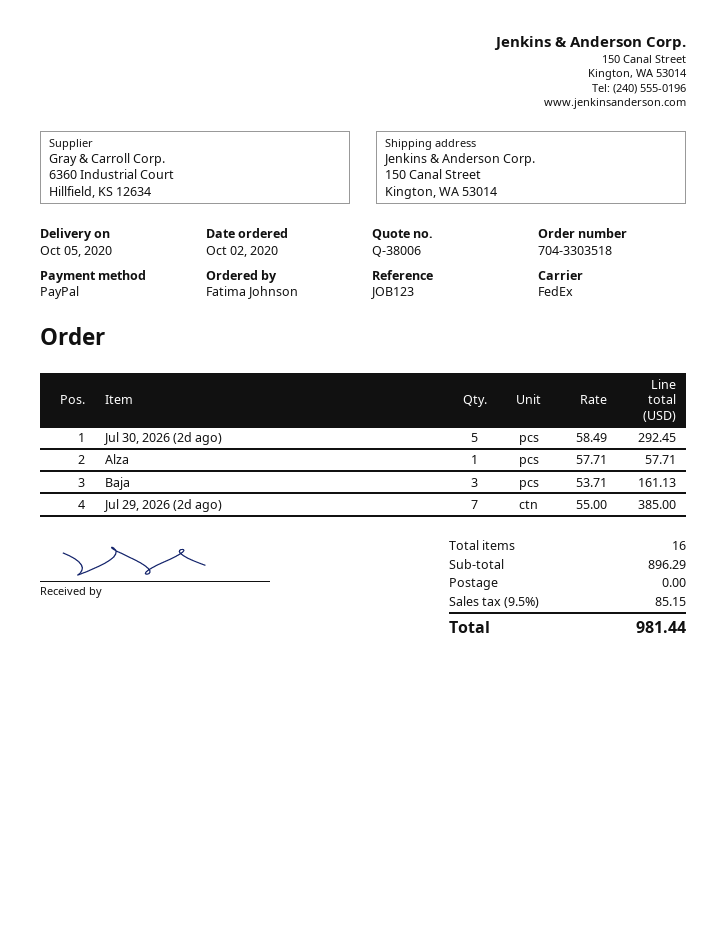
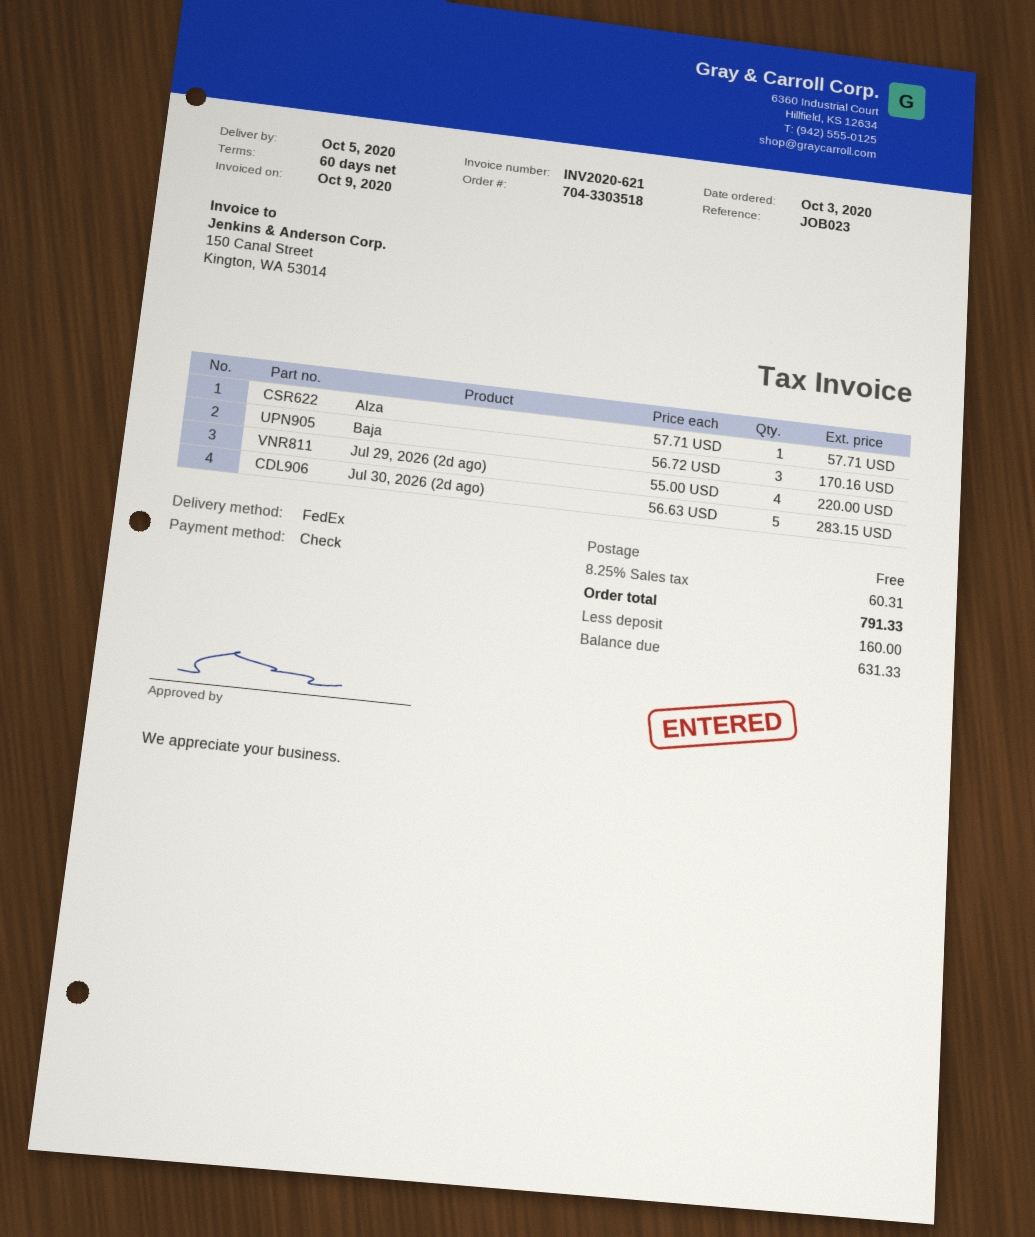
order date: 2020-10-02 -> 2020-10-03
reference: JOB123 -> JOB023
payment method: PayPal -> cheque
Jul 30, 2026 (2d ago): 5 x 58.49 = 292.45 -> 5 x 56.63 = 283.15
Baja: 3 x 53.71 = 161.13 -> 3 x 56.72 = 170.16
Jul 29, 2026 (2d ago): 7 x 55.00 = 385.00 -> 4 x 55.00 = 220.00
tax: 9.5% = 85.15 -> 8.25% = 60.31
total: 981.44 -> 791.33

